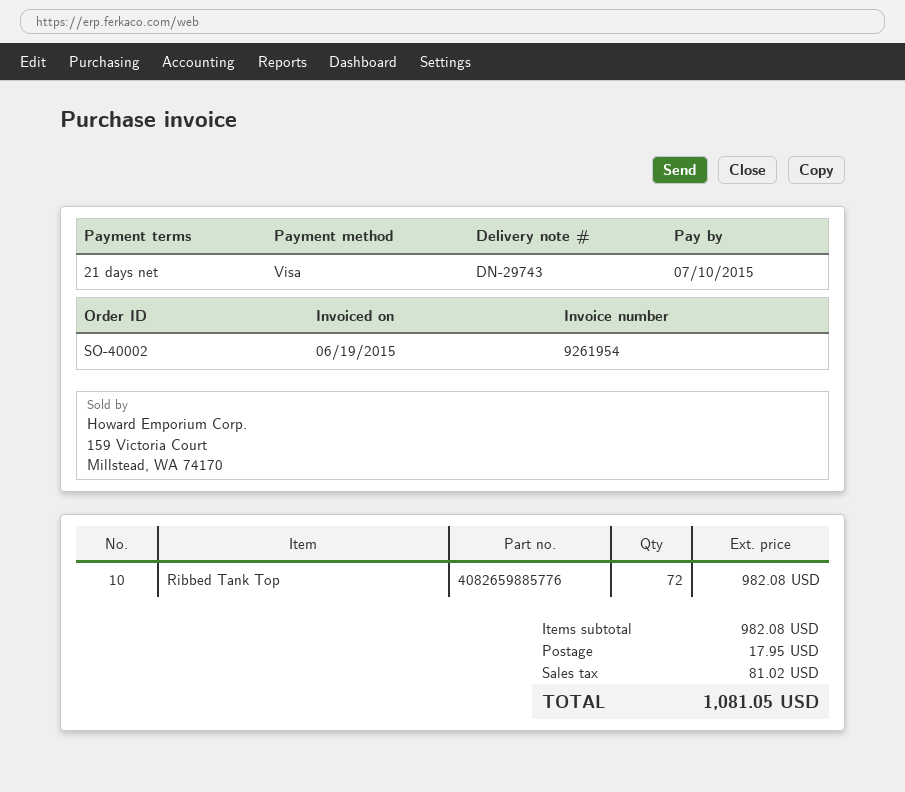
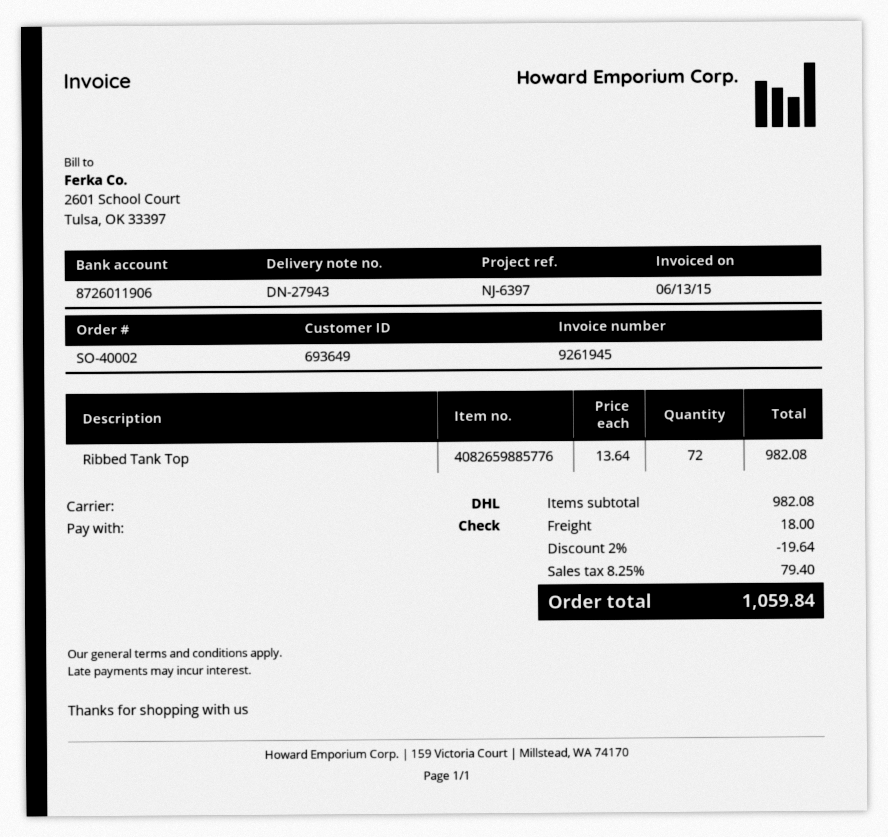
delivery note number: DN-29743 -> DN-27943
invoice number: 9261954 -> 9261945
invoice date: 2015-06-19 -> 2015-06-13
payment method: Visa -> cheque
discount: none -> 2% = 19.64
shipping: 17.95 -> 18.00
tax: 81.02 -> 79.40
total: 1081.05 -> 1059.84

